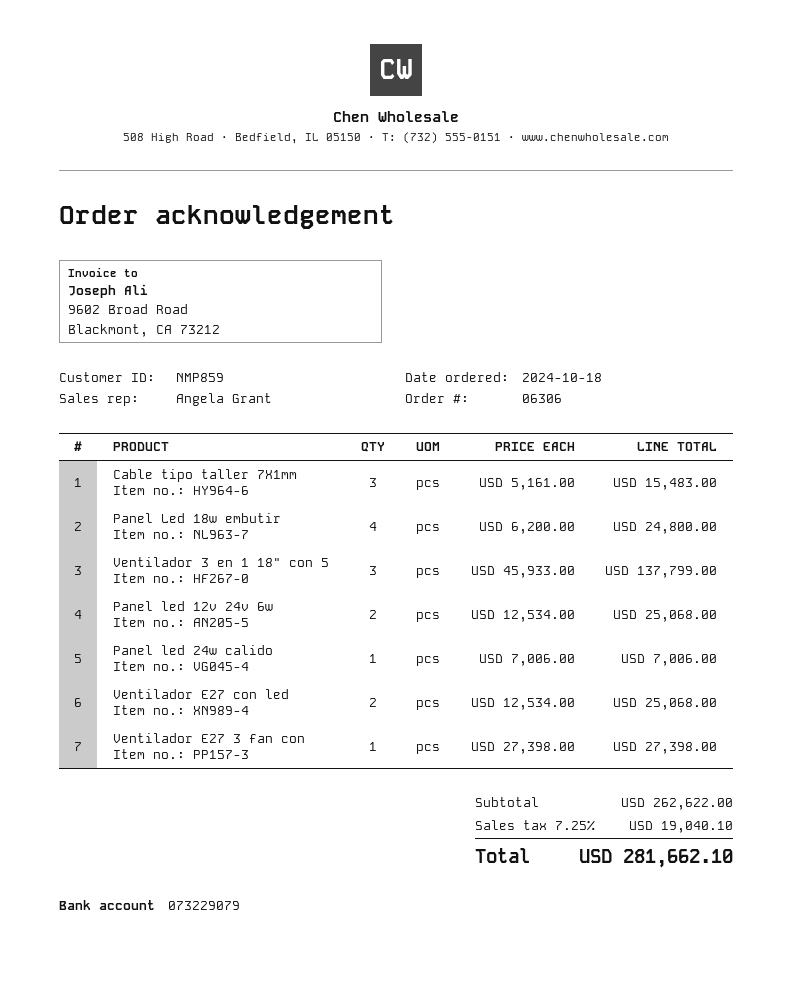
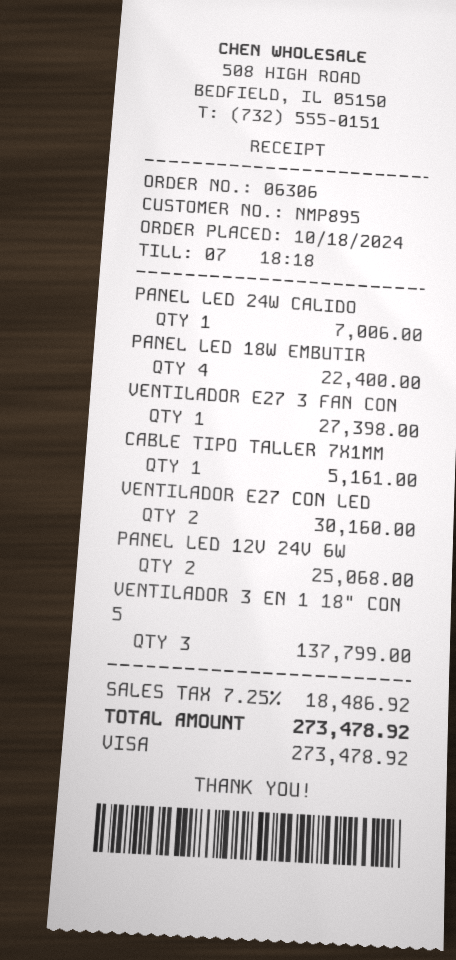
customer number: NMP859 -> NMP895
Cable tipo taller 7X1mm: 3 for 15483.00 -> 1 for 5161.00
Panel Led 18w embutir: 4 for 24800.00 -> 4 for 22400.00
Ventilador E27 con led: 2 for 25068.00 -> 2 for 30160.00
tax: 7.25% = 19040.10 -> 7.25% = 18486.92
total: 281662.10 -> 273478.92

